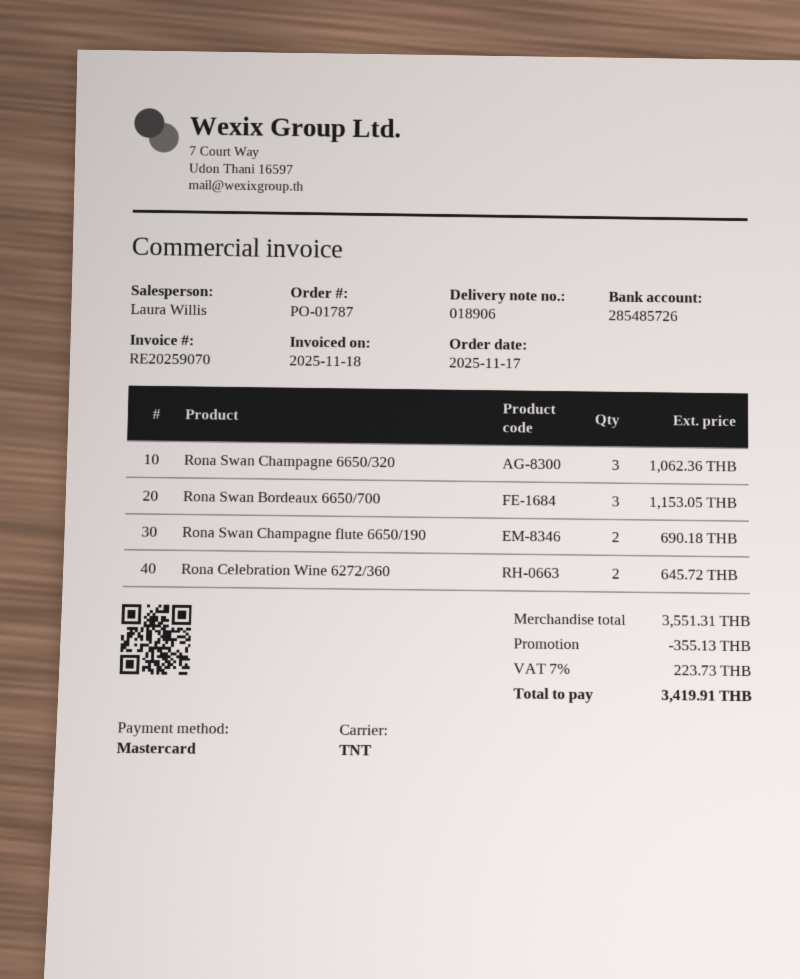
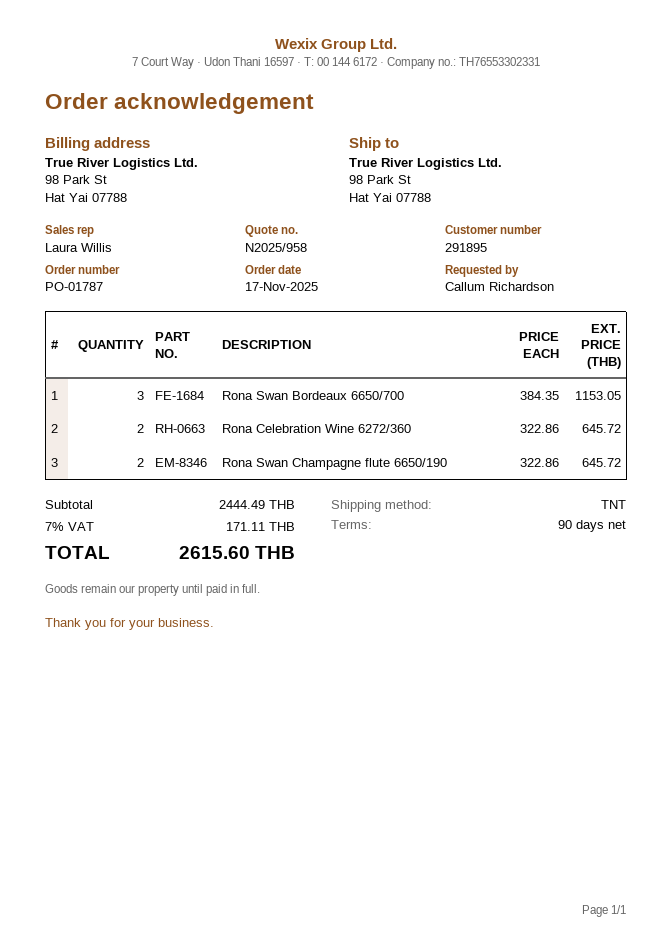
Rona Swan Champagne 6650/320: 3 for 1062.36 -> none
Rona Swan Champagne flute 6650/190: 2 for 690.18 -> 2 for 645.72
subtotal: 3551.31 -> 2444.49
discount: 355.13 -> none
tax: 7% = 223.73 -> 7% = 171.11
total: 3419.91 -> 2615.60

